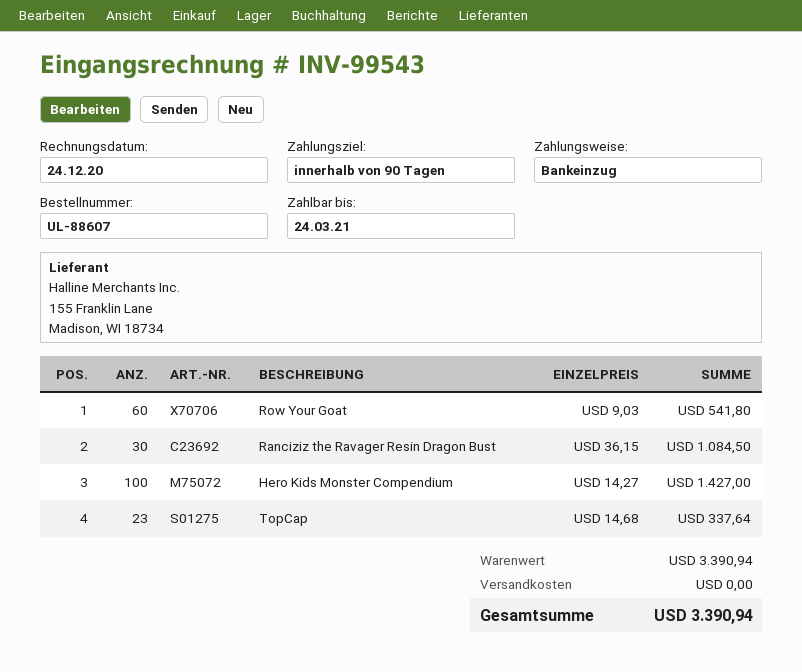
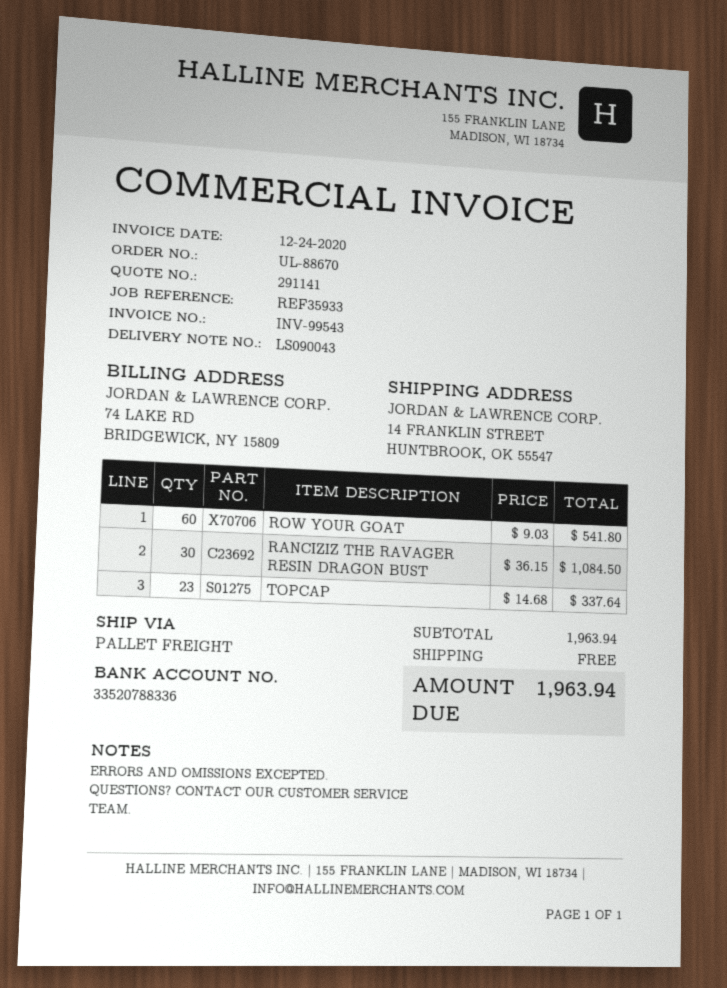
order number: UL-88607 -> UL-88670
Hero Kids Monster Compendium: 100 x 14.27 = 1427.00 -> none
subtotal: 3390.94 -> 1963.94
total: 3390.94 -> 1963.94

